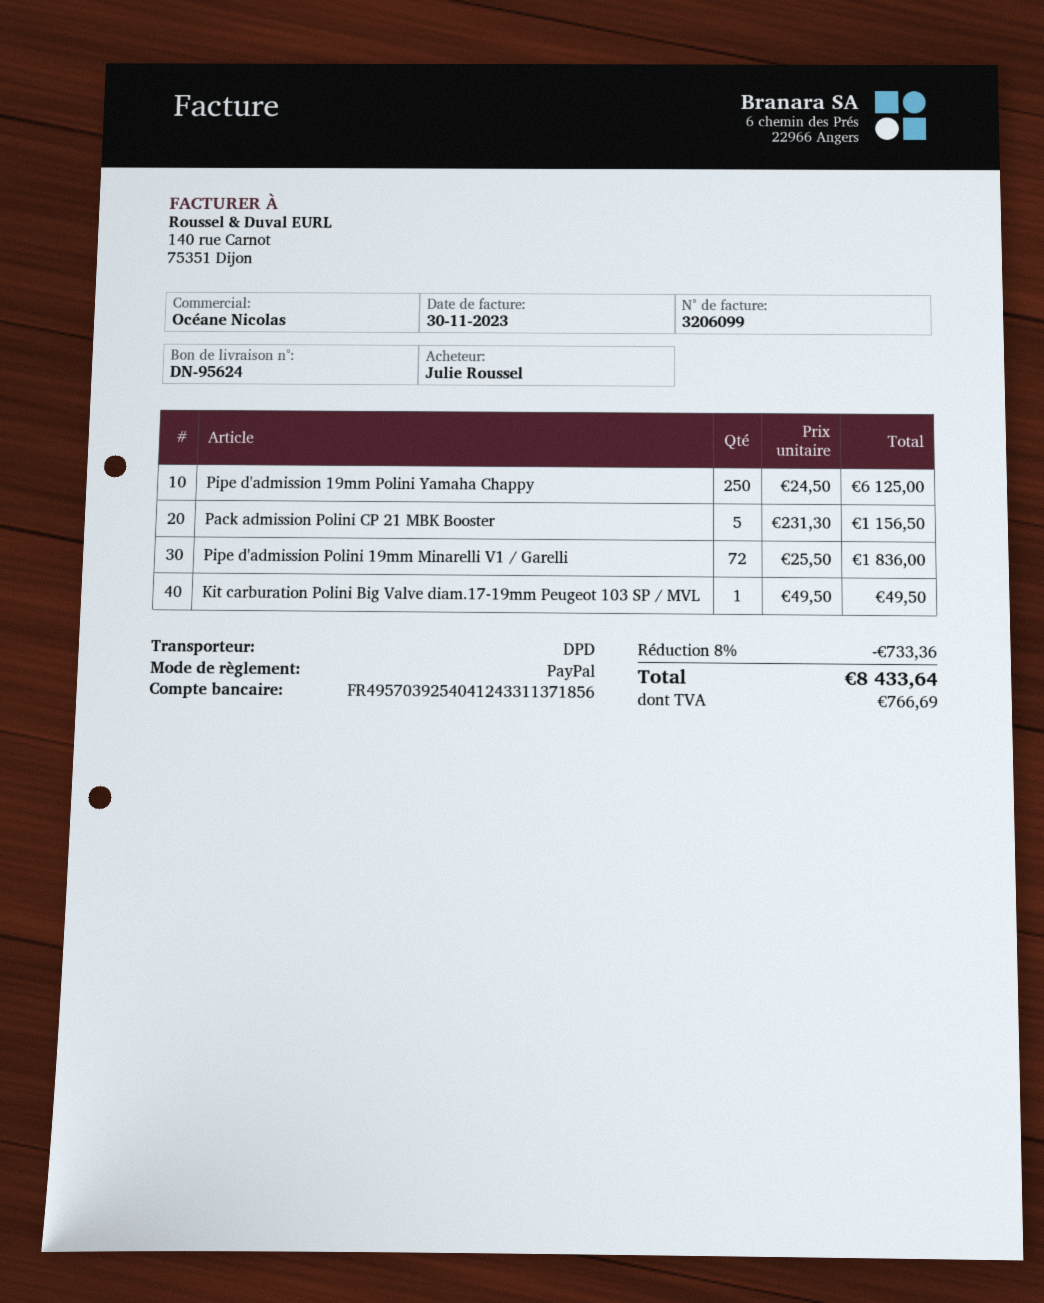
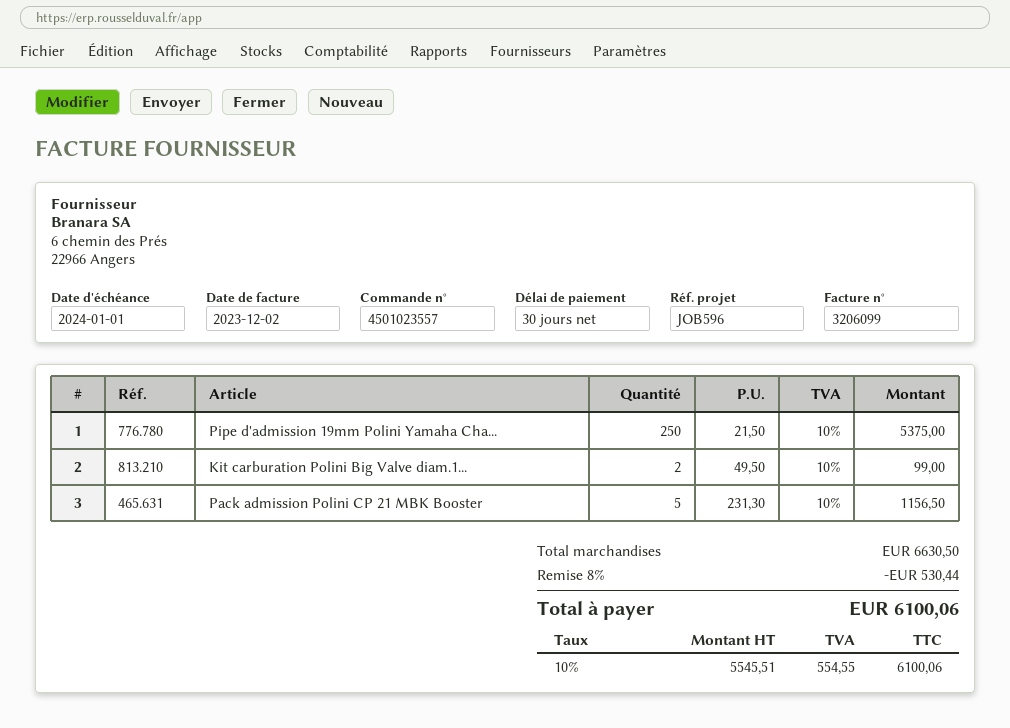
invoice date: 2023-11-30 -> 2023-12-02
Pipe d'admission 19mm Polini Yamaha Chappy: 250 x 24.50 = 6125.00 -> 250 x 21.50 = 5375.00
Pipe d'admission Polini 19mm Minarelli V1 / Garelli: 72 x 25.50 = 1836.00 -> none
Kit carburation Polini Big Valve diam.17-19mm Peugeot 103 SP / MVL: 1 x 49.50 = 49.50 -> 2 x 49.50 = 99.00
discount: 8% = 733.36 -> 8% = 530.44
tax: 766.69 -> 554.55
total: 8433.64 -> 6100.06

